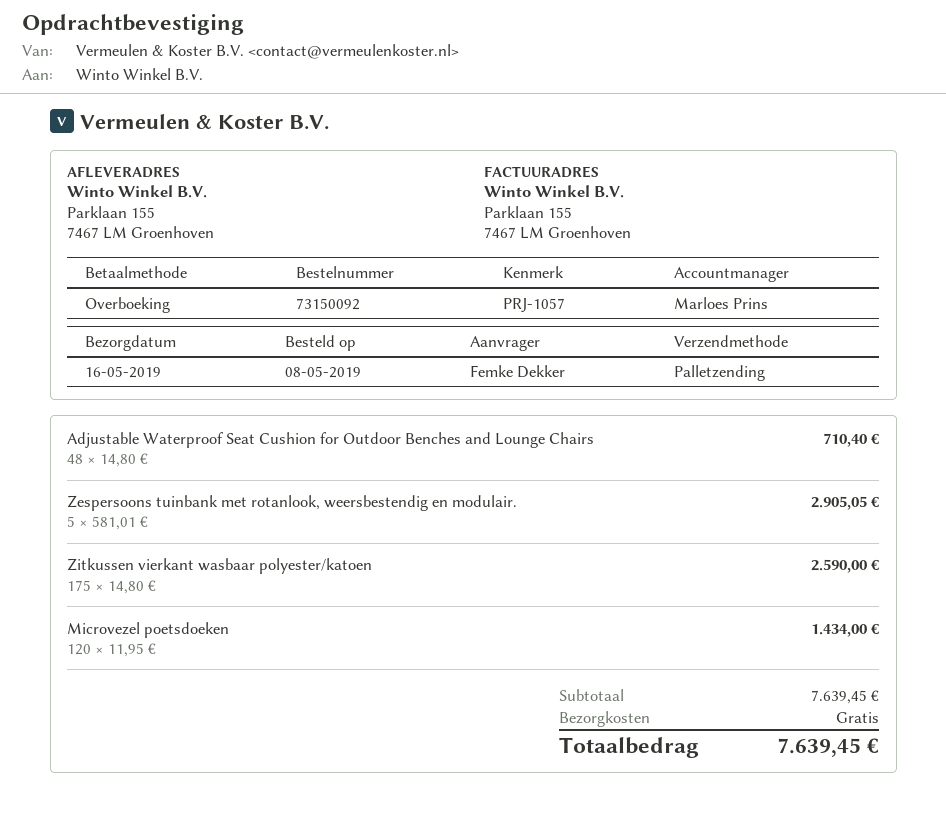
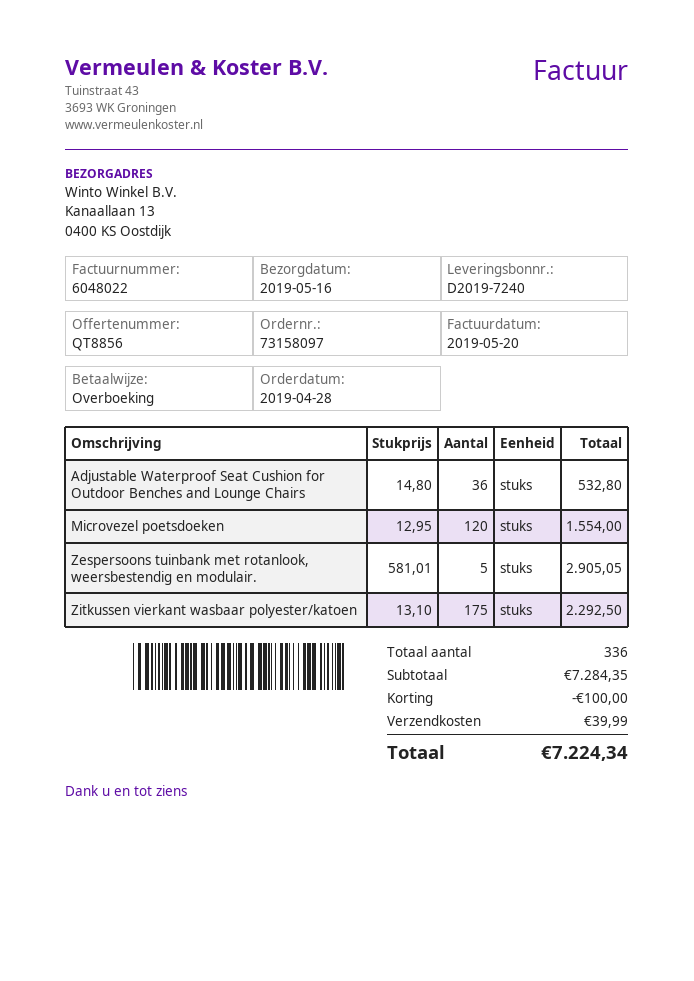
order number: 73150092 -> 73158097
order date: 2019-05-08 -> 2019-04-28
ship to: Parklaan 155, 7467 LM Groenhoven -> Kanaallaan 13, 0400 KS Oostdijk
Adjustable Waterproof Seat Cushion for Outdoor Benches and Lounge Chairs: 48 x 14.80 = 710.40 -> 36 x 14.80 = 532.80
Zitkussen vierkant wasbaar polyester/katoen: 175 x 14.80 = 2590.00 -> 175 x 13.10 = 2292.50
Microvezel poetsdoeken: 120 x 11.95 = 1434.00 -> 120 x 12.95 = 1554.00
subtotal: 7639.45 -> 7284.35
discount: none -> 100.00
shipping: 0.00 -> 39.99
total: 7639.45 -> 7224.34

